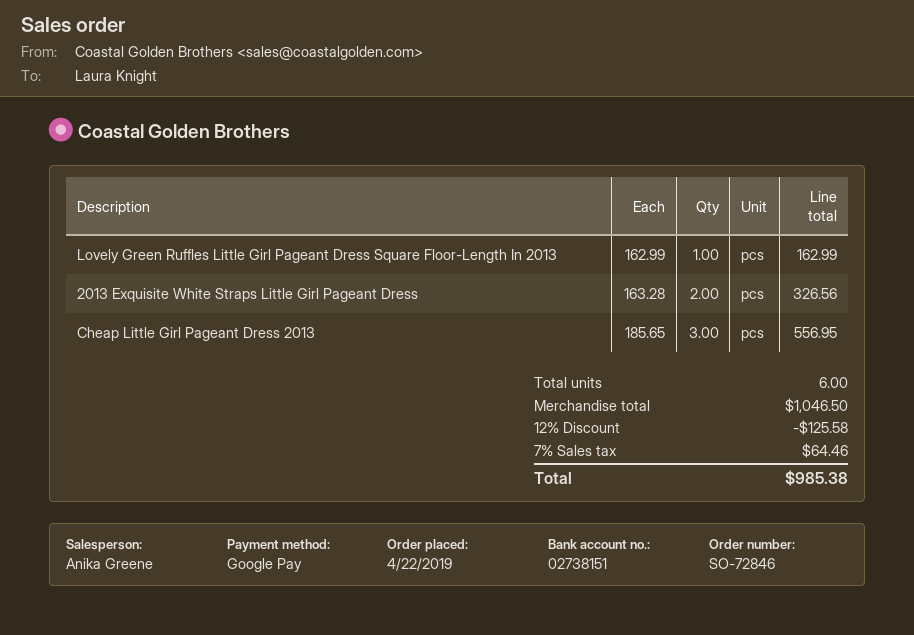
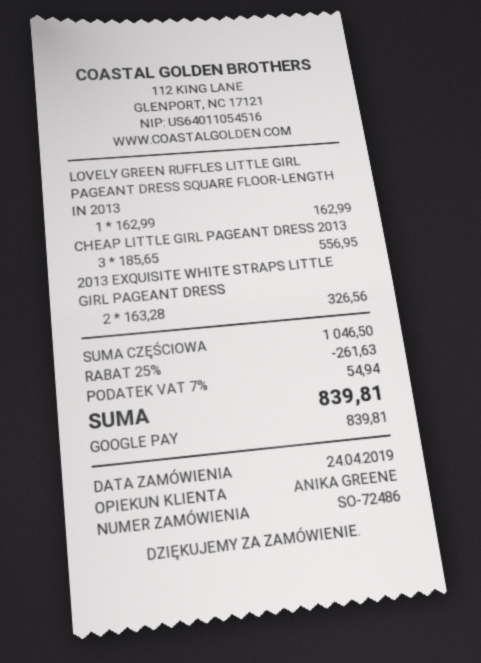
order number: SO-72846 -> SO-72486
order date: 2019-04-22 -> 2019-04-24
discount: 12% = 125.58 -> 25% = 261.63
tax: 7% = 64.46 -> 7% = 54.94
total: 985.38 -> 839.81

